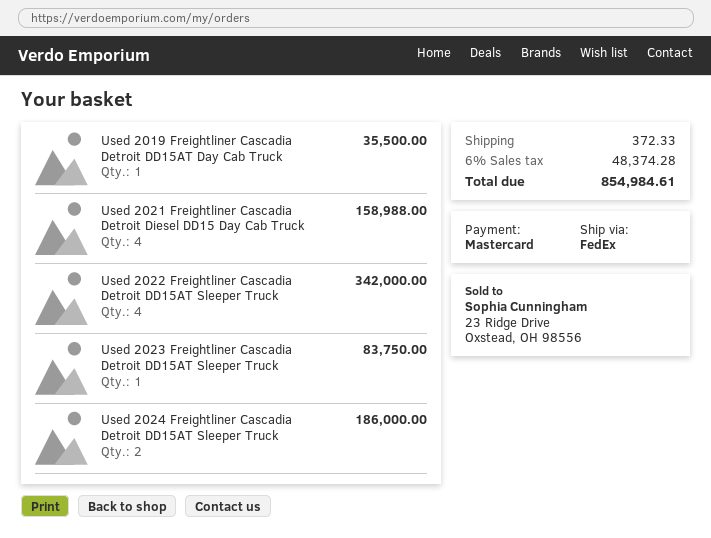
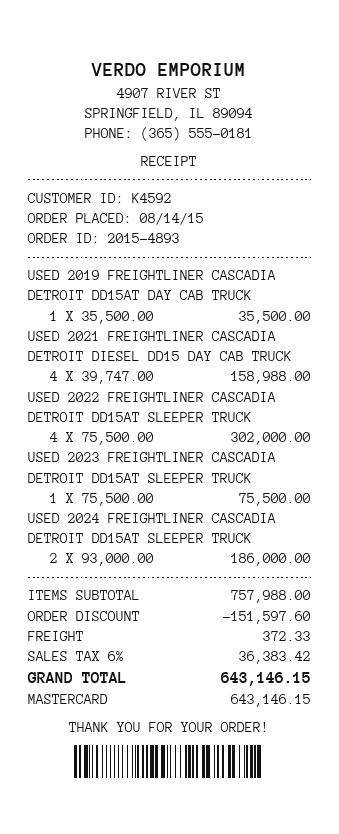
Used 2022 Freightliner Cascadia Detroit DD15AT Sleeper Truck: 4 for 342000.00 -> 4 for 302000.00
Used 2023 Freightliner Cascadia Detroit DD15AT Sleeper Truck: 1 for 83750.00 -> 1 for 75500.00
discount: none -> 151597.60
tax: 6% = 48374.28 -> 6% = 36383.42
total: 854984.61 -> 643146.15

